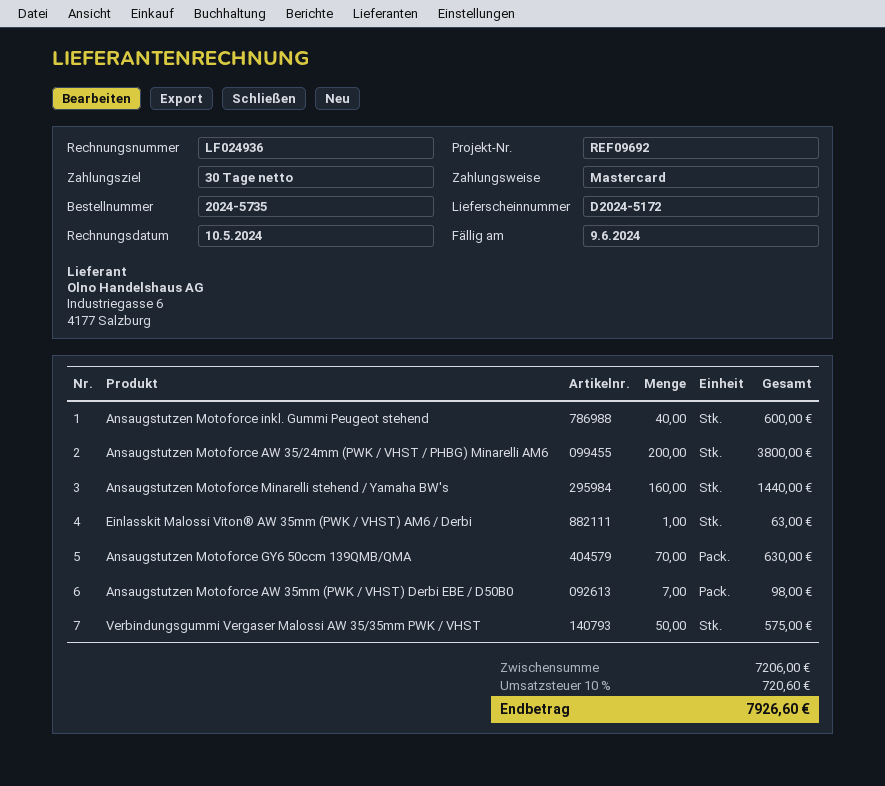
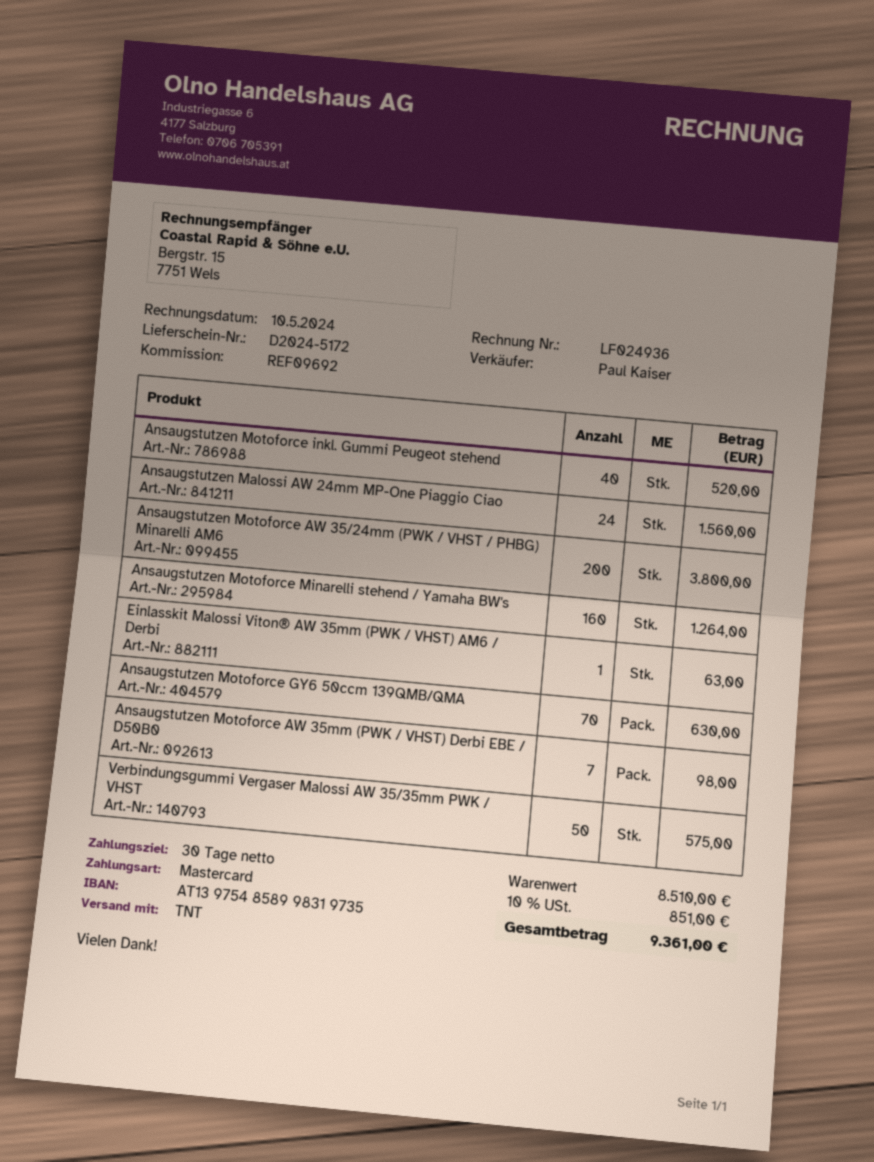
Ansaugstutzen Motoforce inkl. Gummi Peugeot stehend: 40 for 600.00 -> 40 for 520.00
Ansaugstutzen Motoforce Minarelli stehend / Yamaha BW's: 160 for 1440.00 -> 160 for 1264.00
Ansaugstutzen Malossi AW 24mm MP-One Piaggio Ciao: none -> 24 for 1560.00
subtotal: 7206.00 -> 8510.00
tax: 10% = 720.60 -> 10% = 851.00
total: 7926.60 -> 9361.00

